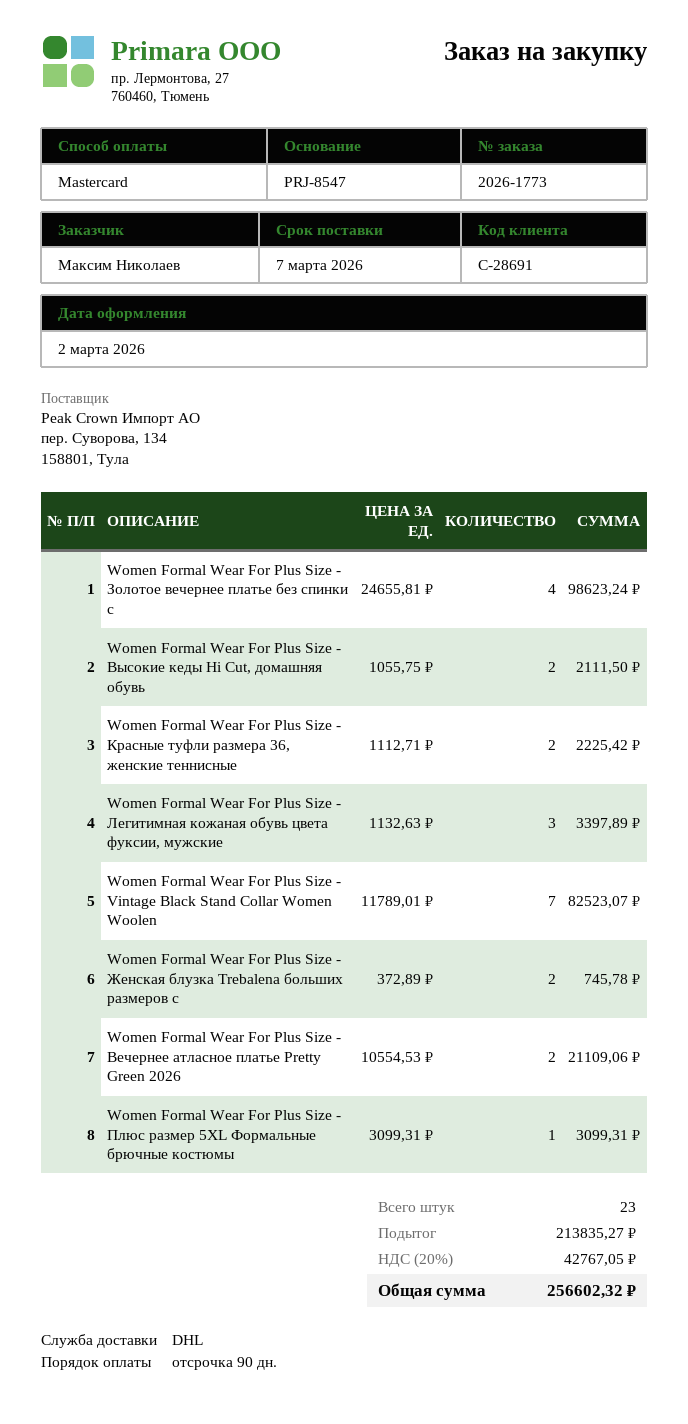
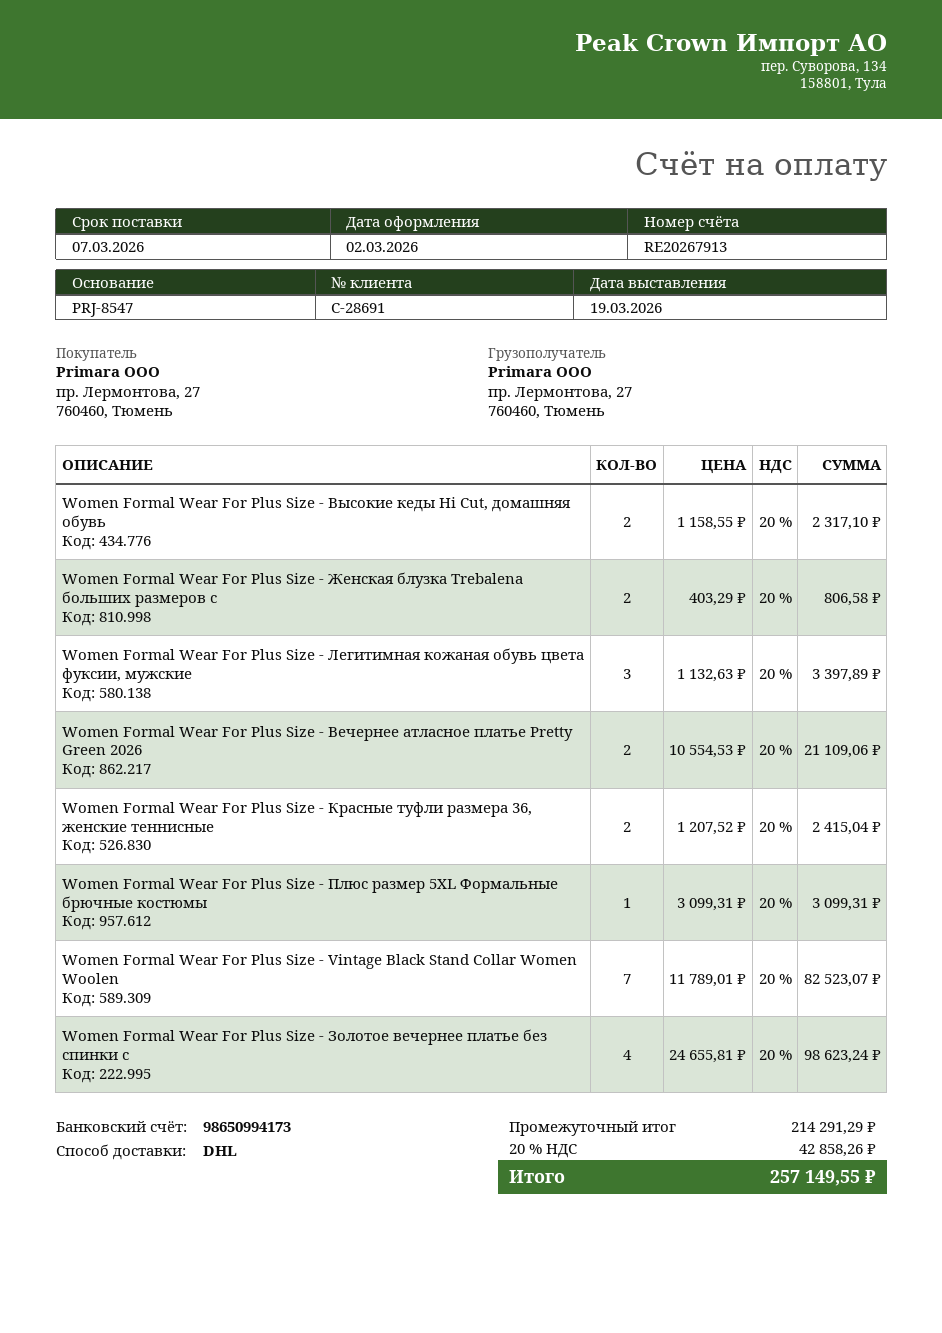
Women Formal Wear For Plus Size - Высокие кеды Hi Cut, домашняя обувь: 2 x 1055.75 = 2111.50 -> 2 x 1158.55 = 2317.10
Women Formal Wear For Plus Size - Красные туфли размера 36, женские теннисные: 2 x 1112.71 = 2225.42 -> 2 x 1207.52 = 2415.04
Women Formal Wear For Plus Size - Женская блузка Trebalena больших размеров с: 2 x 372.89 = 745.78 -> 2 x 403.29 = 806.58
subtotal: 213835.27 -> 214291.29
tax: 20% = 42767.05 -> 20% = 42858.26
total: 256602.32 -> 257149.55

